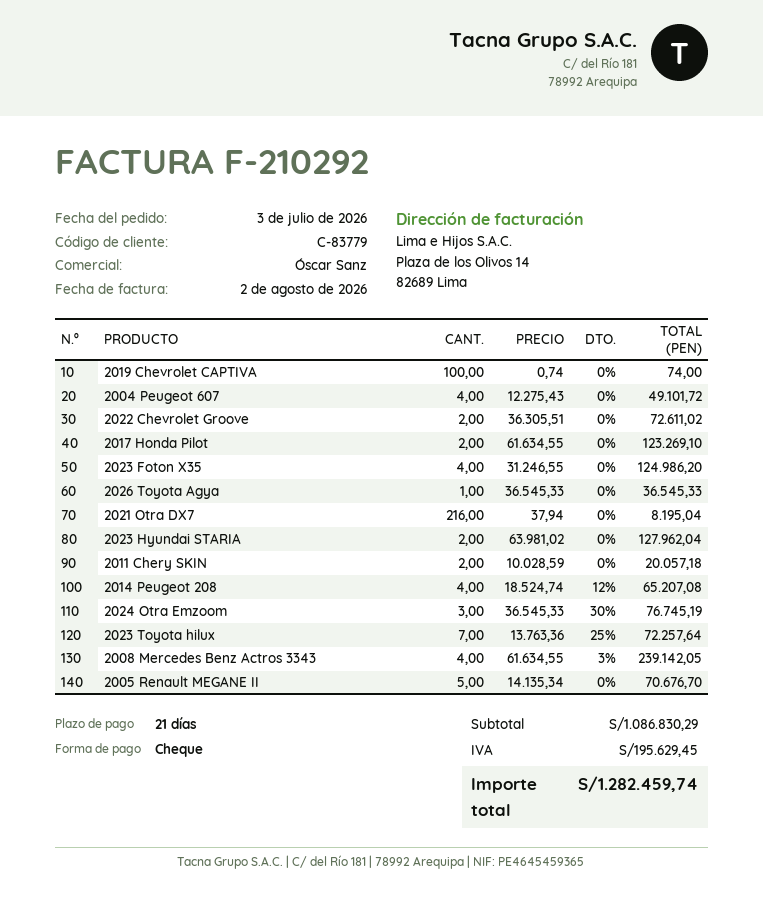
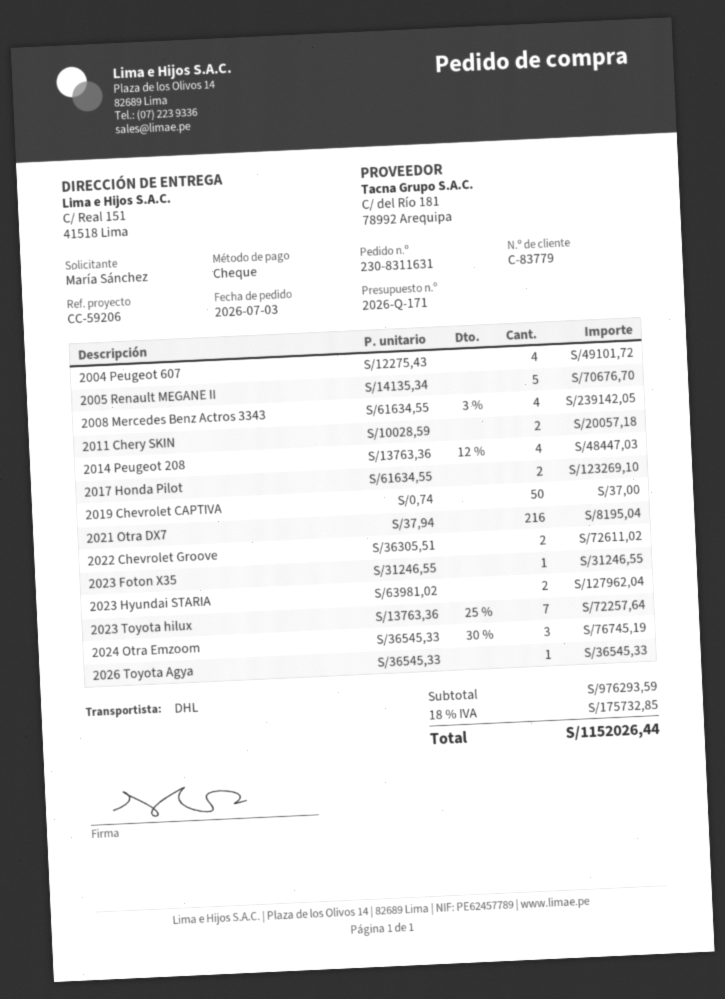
2019 Chevrolet CAPTIVA: 100 x 0.74 = 74.00 -> 50 x 0.74 = 37.00
2023 Foton X35: 4 x 31246.55 = 124986.20 -> 1 x 31246.55 = 31246.55
2014 Peugeot 208: 4 x 18524.74 - 12% = 65207.08 -> 4 x 13763.36 - 12% = 48447.03
subtotal: 1086830.29 -> 976293.59
tax: 195629.45 -> 175732.85
total: 1282459.74 -> 1152026.44

